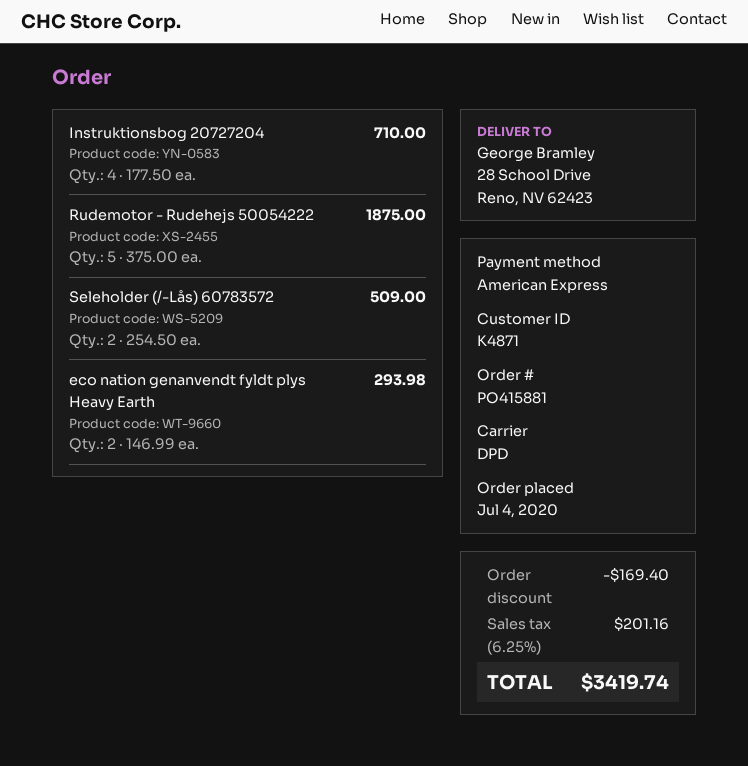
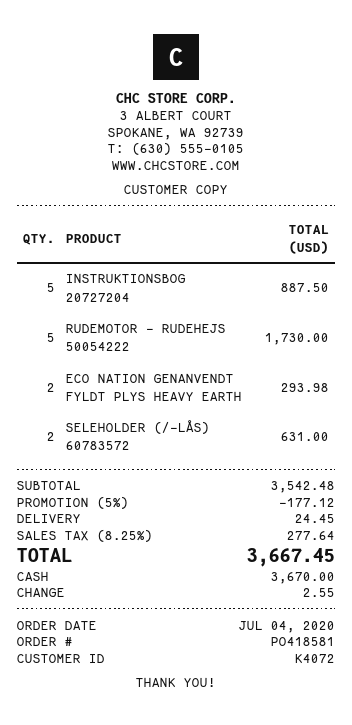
order number: PO415881 -> PO418581
customer number: K4871 -> K4072
payment method: American Express -> cash
Instruktionsbog 20727204: 4 for 710.00 -> 5 for 887.50
Rudemotor - Rudehejs 50054222: 5 for 1875.00 -> 5 for 1730.00
Seleholder (/-Lås) 60783572: 2 for 509.00 -> 2 for 631.00
discount: 169.40 -> 177.12
shipping: none -> 24.45
tax: 6.25% = 201.16 -> 8.25% = 277.64
total: 3419.74 -> 3667.45

